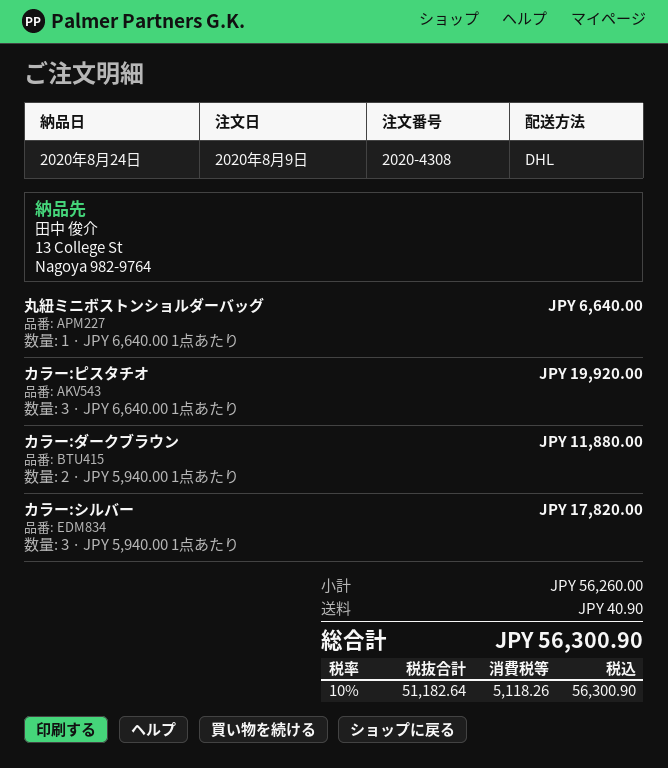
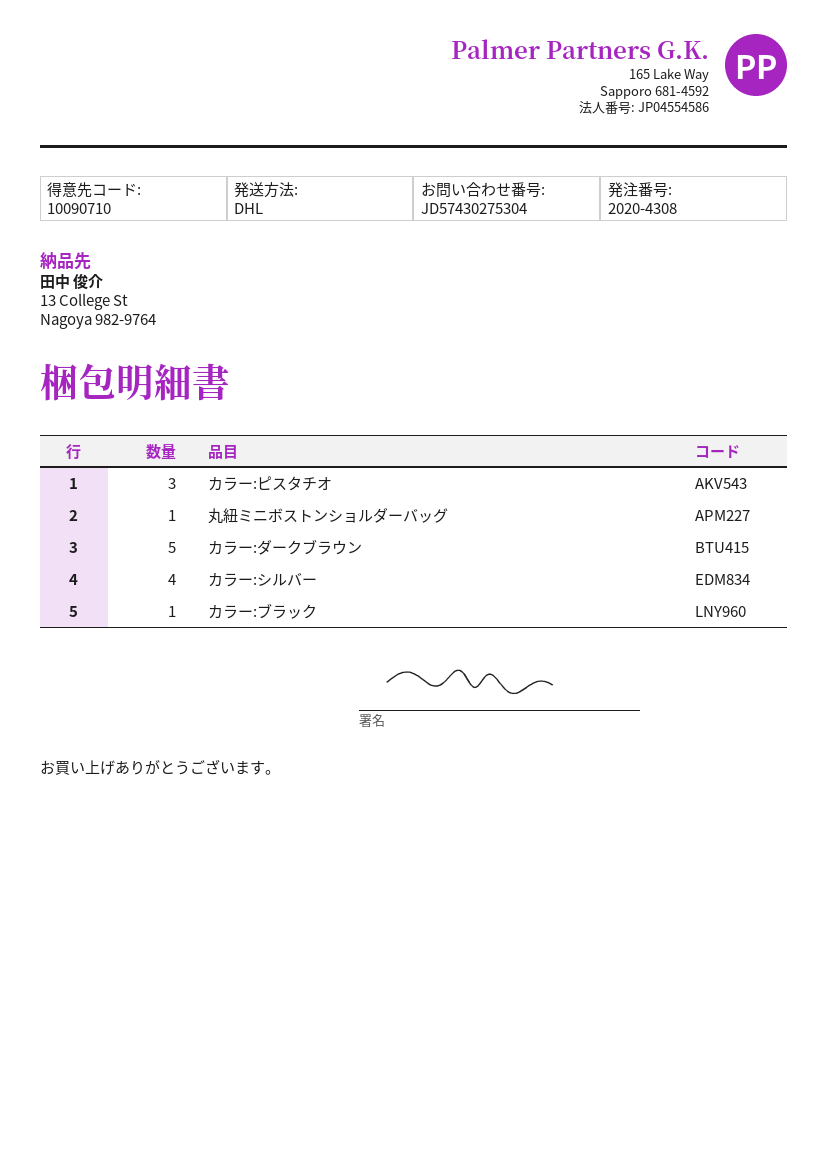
カラー:ダークブラウン: 2 -> 5
カラー:シルバー: 3 -> 4
カラー:ブラック: none -> 1

